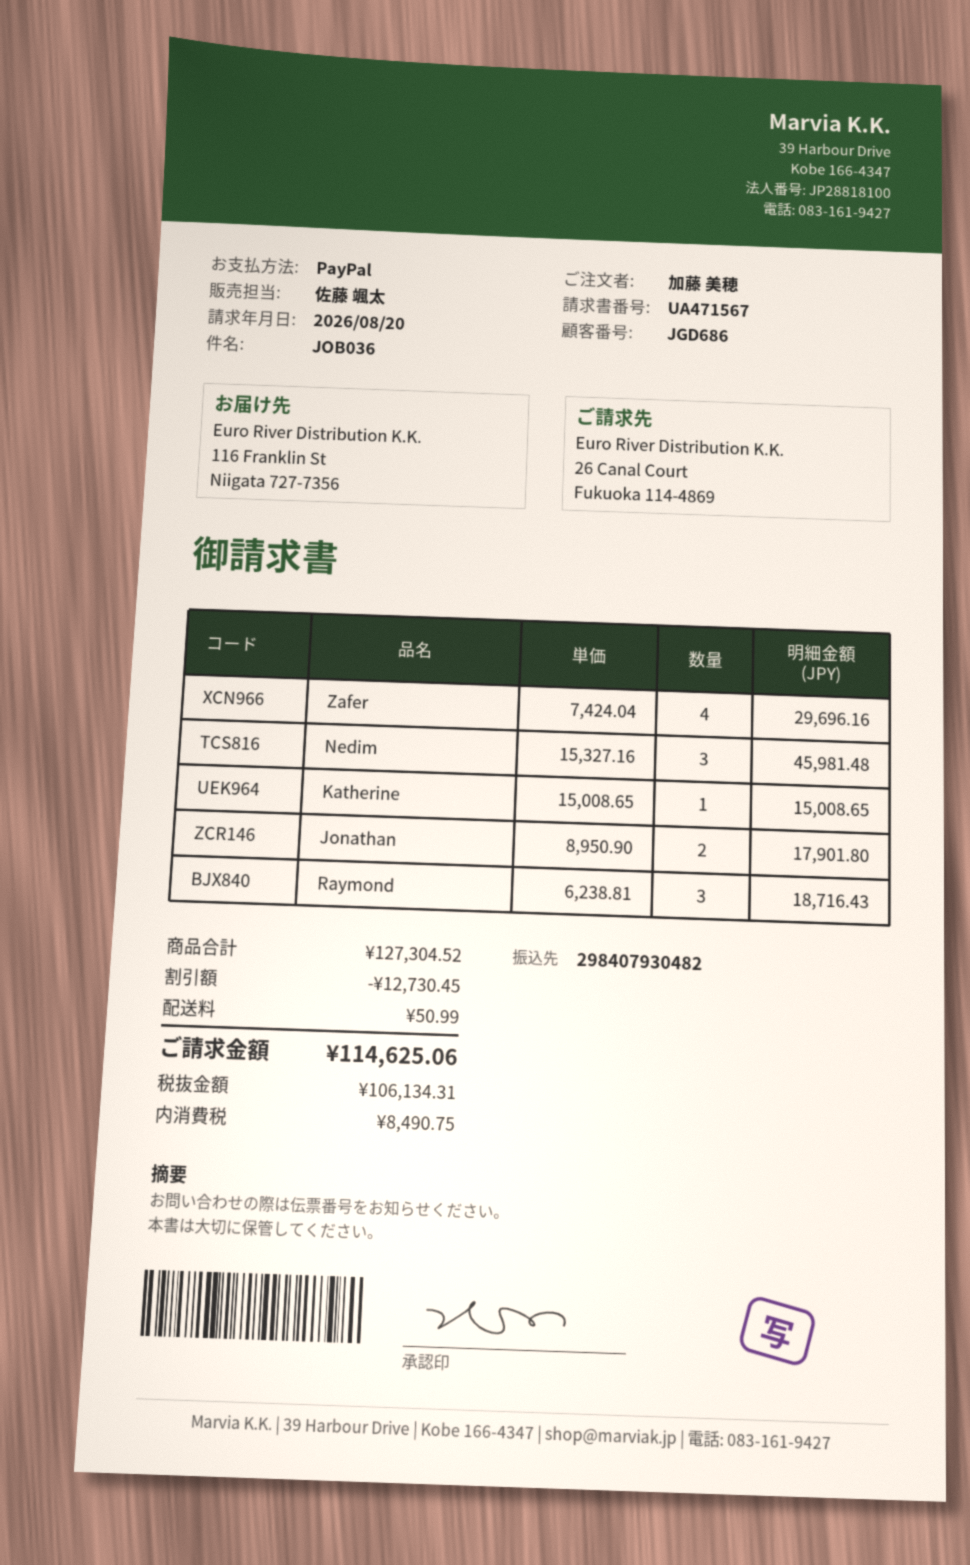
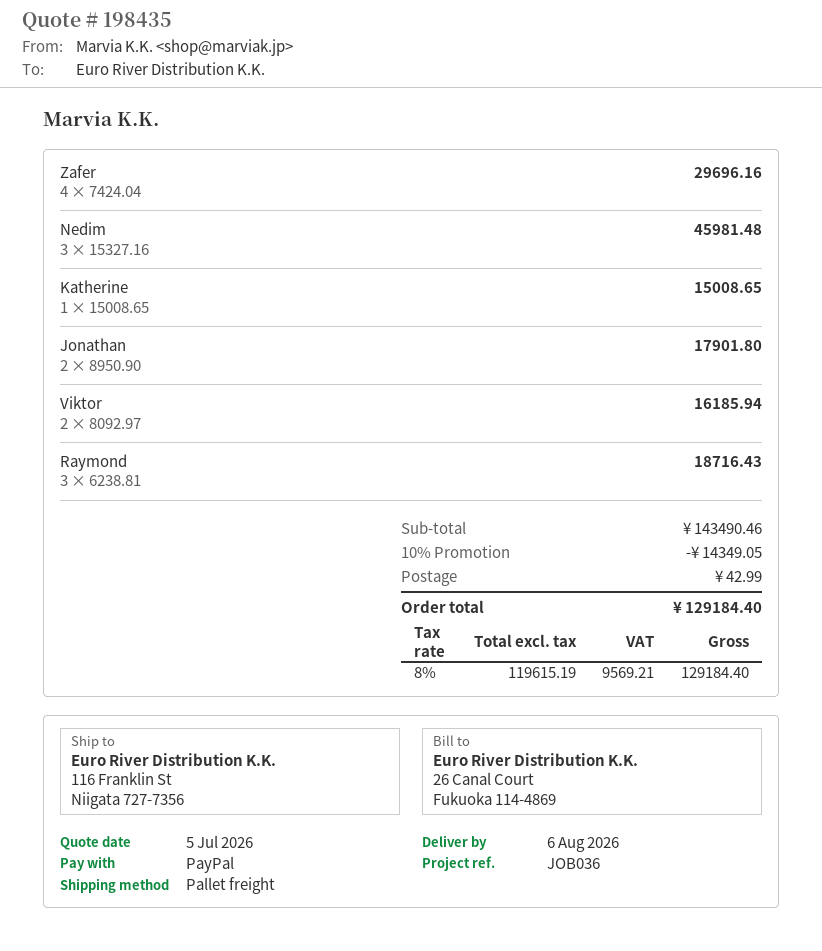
Viktor: none -> 2 x 8092.97 = 16185.94
subtotal: 127304.52 -> 143490.46
discount: 12730.45 -> 14349.05
shipping: 50.99 -> 42.99
net: 106134.31 -> 119615.19
tax: 8490.75 -> 9569.21
total: 114625.06 -> 129184.40

